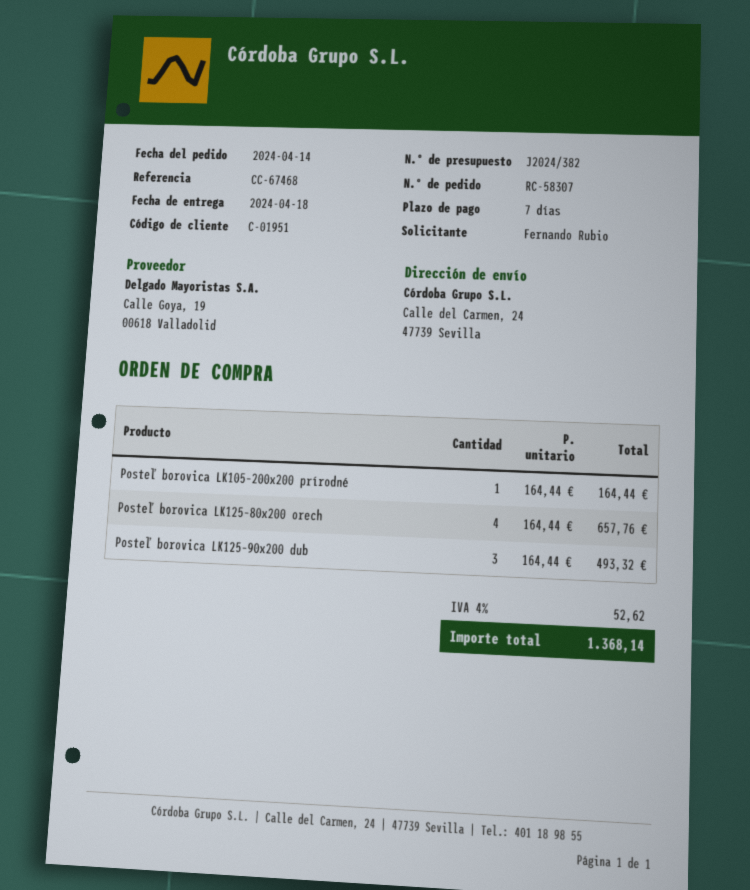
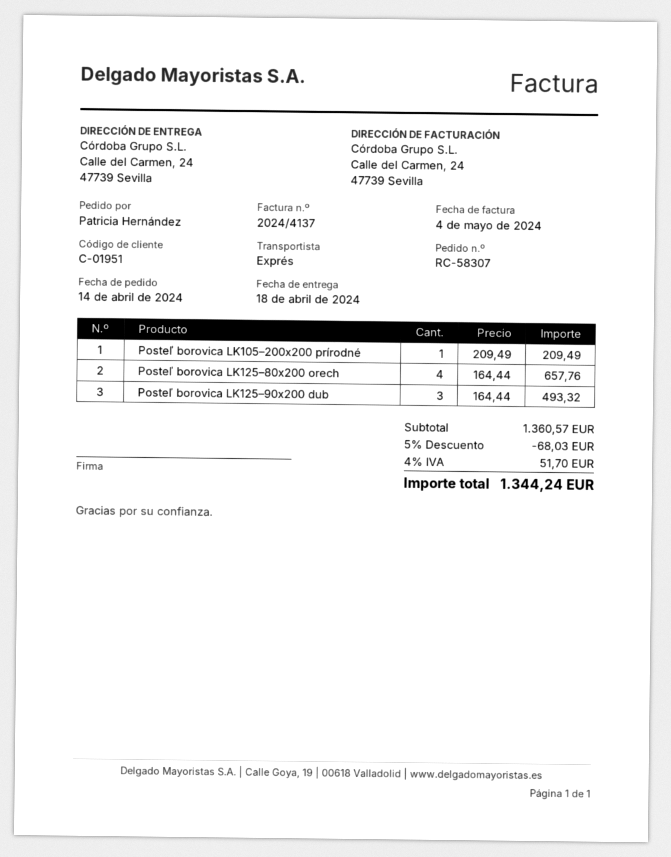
ordered by: Fernando Rubio -> Patricia Hernández
Posteľ borovica LK105–200x200 prírodné: 1 x 164.44 = 164.44 -> 1 x 209.49 = 209.49
discount: none -> 5% = 68.03
tax: 4% = 52.62 -> 4% = 51.70
total: 1368.14 -> 1344.24

